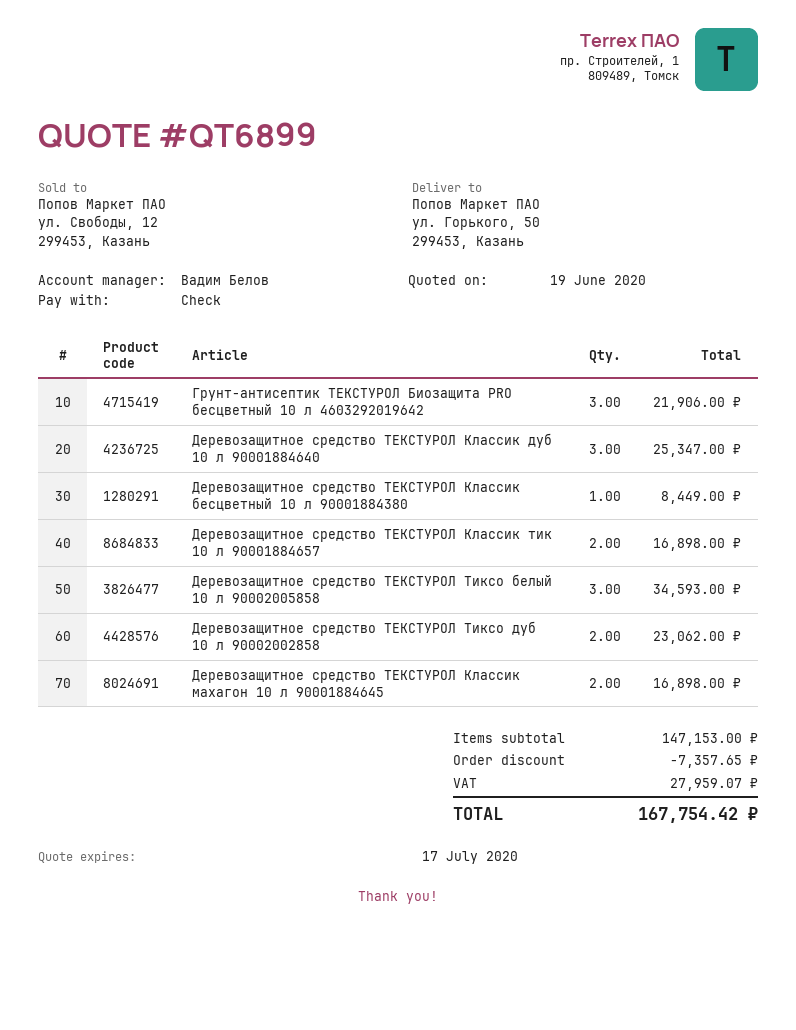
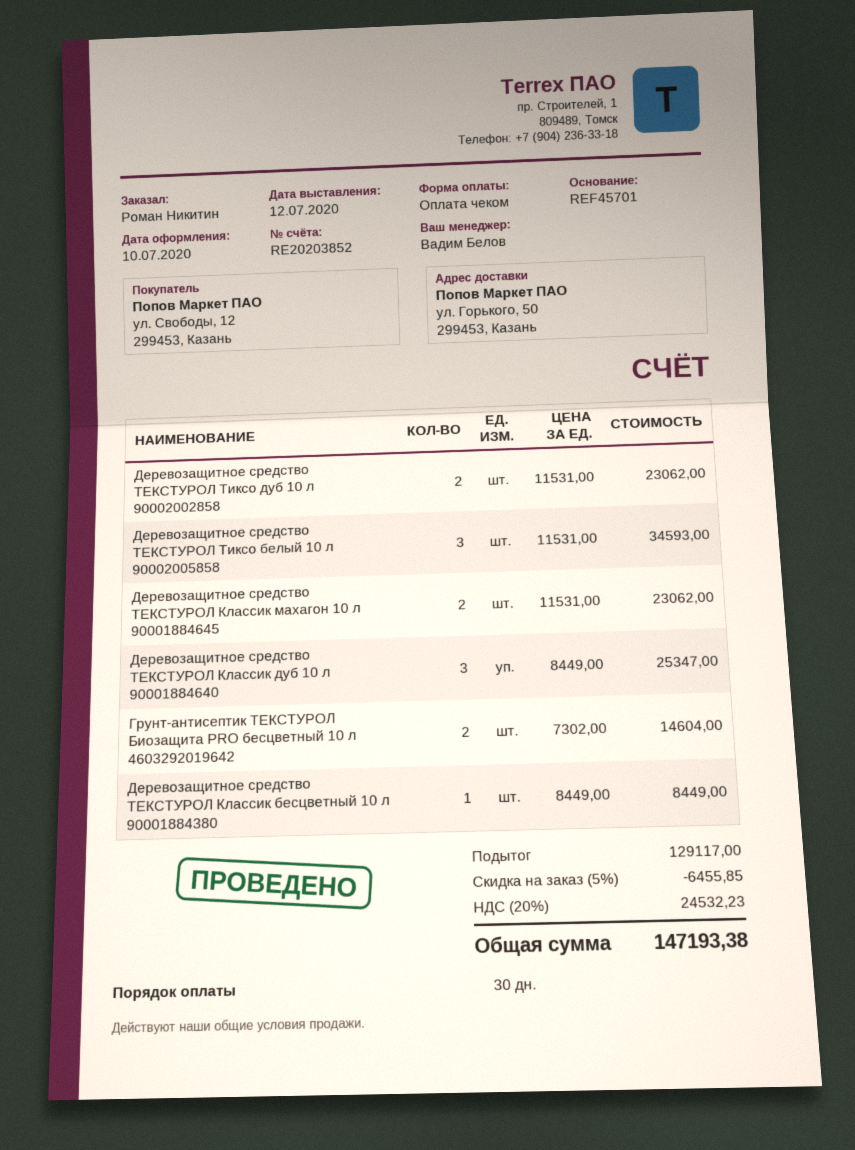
Грунт-антисептик ТЕКСТУРОЛ Биозащита PRO бесцветный 10 л 4603292019642: 3 for 21906.00 -> 2 for 14604.00
Деревозащитное средство ТЕКСТУРОЛ Классик тик 10 л 90001884657: 2 for 16898.00 -> none
Деревозащитное средство ТЕКСТУРОЛ Классик махагон 10 л 90001884645: 2 for 16898.00 -> 2 for 23062.00
subtotal: 147153.00 -> 129117.00
discount: 7357.65 -> 6455.85
tax: 27959.07 -> 24532.23
total: 167754.42 -> 147193.38

